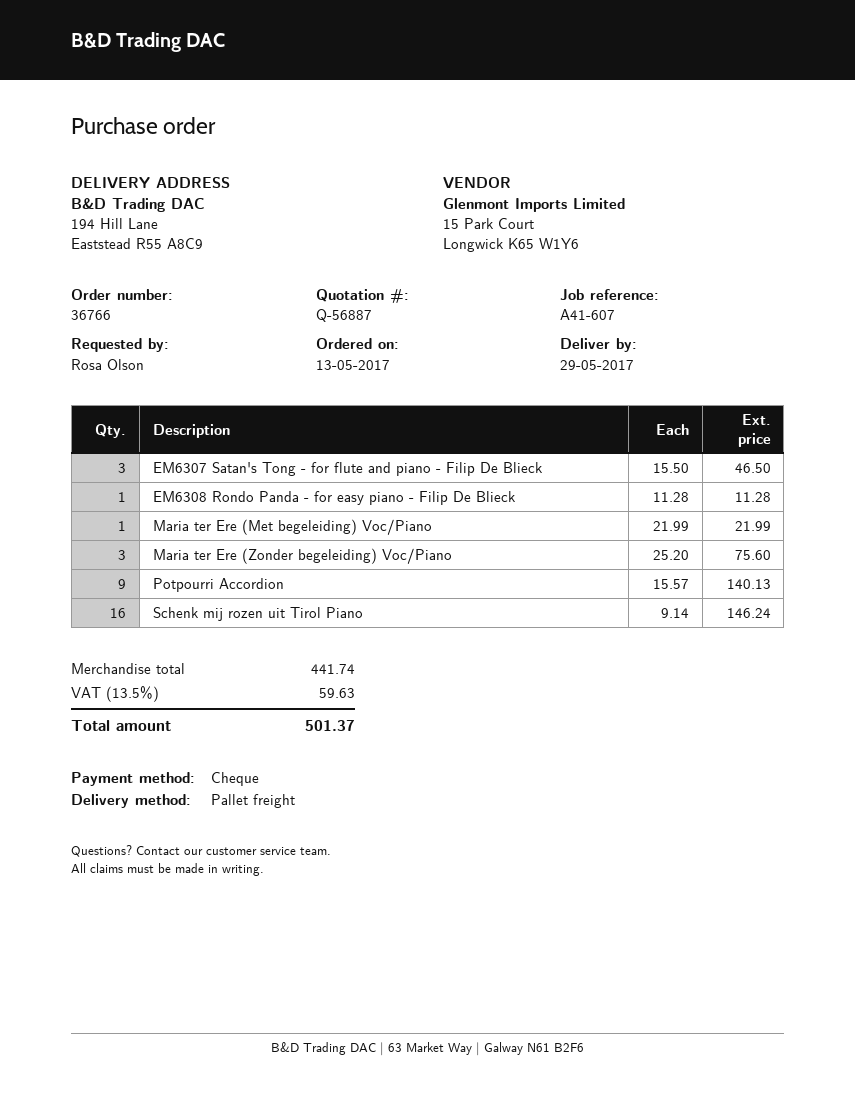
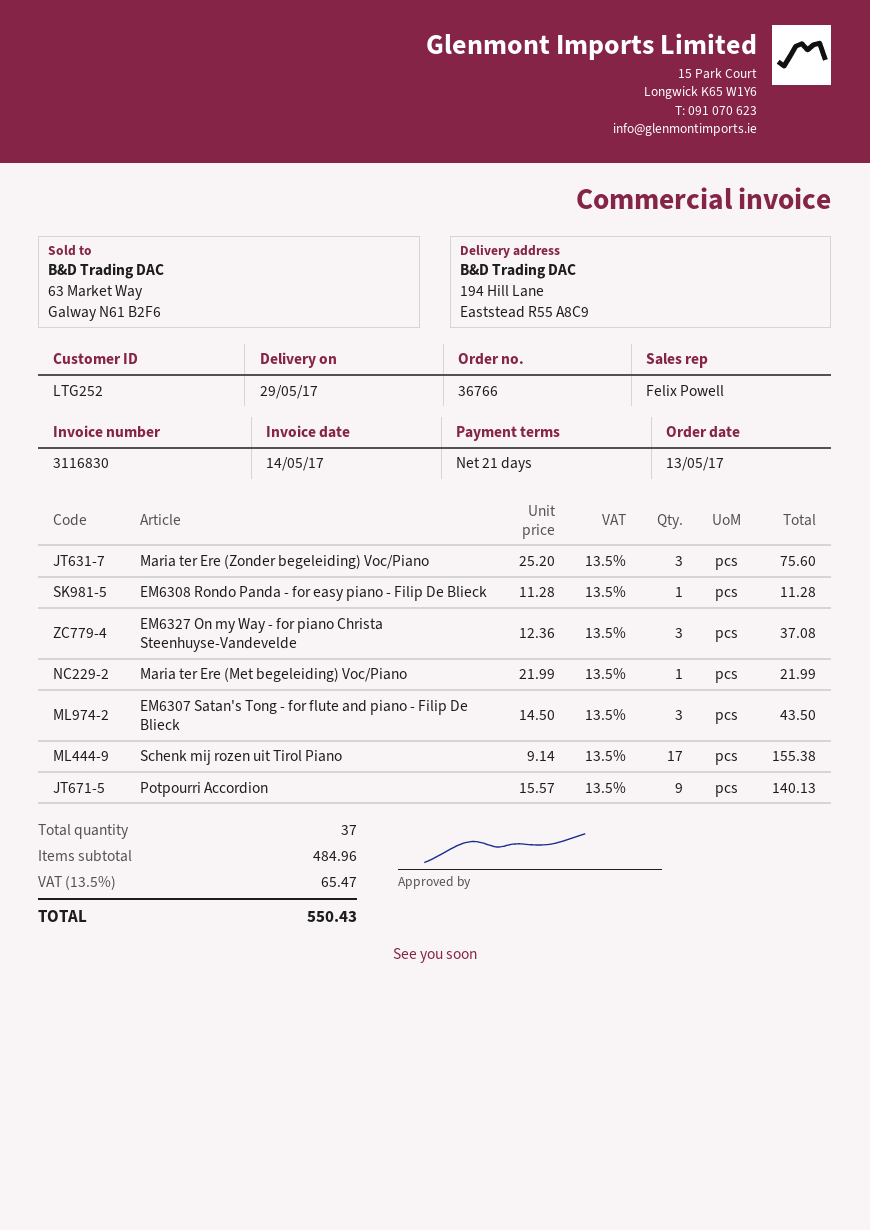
EM6307 Satan's Tong - for flute and piano - Filip De Blieck: 3 x 15.50 = 46.50 -> 3 x 14.50 = 43.50
Schenk mij rozen uit Tirol Piano: 16 x 9.14 = 146.24 -> 17 x 9.14 = 155.38
EM6327 On my Way - for piano Christa Steenhuyse-Vandevelde: none -> 3 x 12.36 = 37.08
subtotal: 441.74 -> 484.96
tax: 13.5% = 59.63 -> 13.5% = 65.47
total: 501.37 -> 550.43

